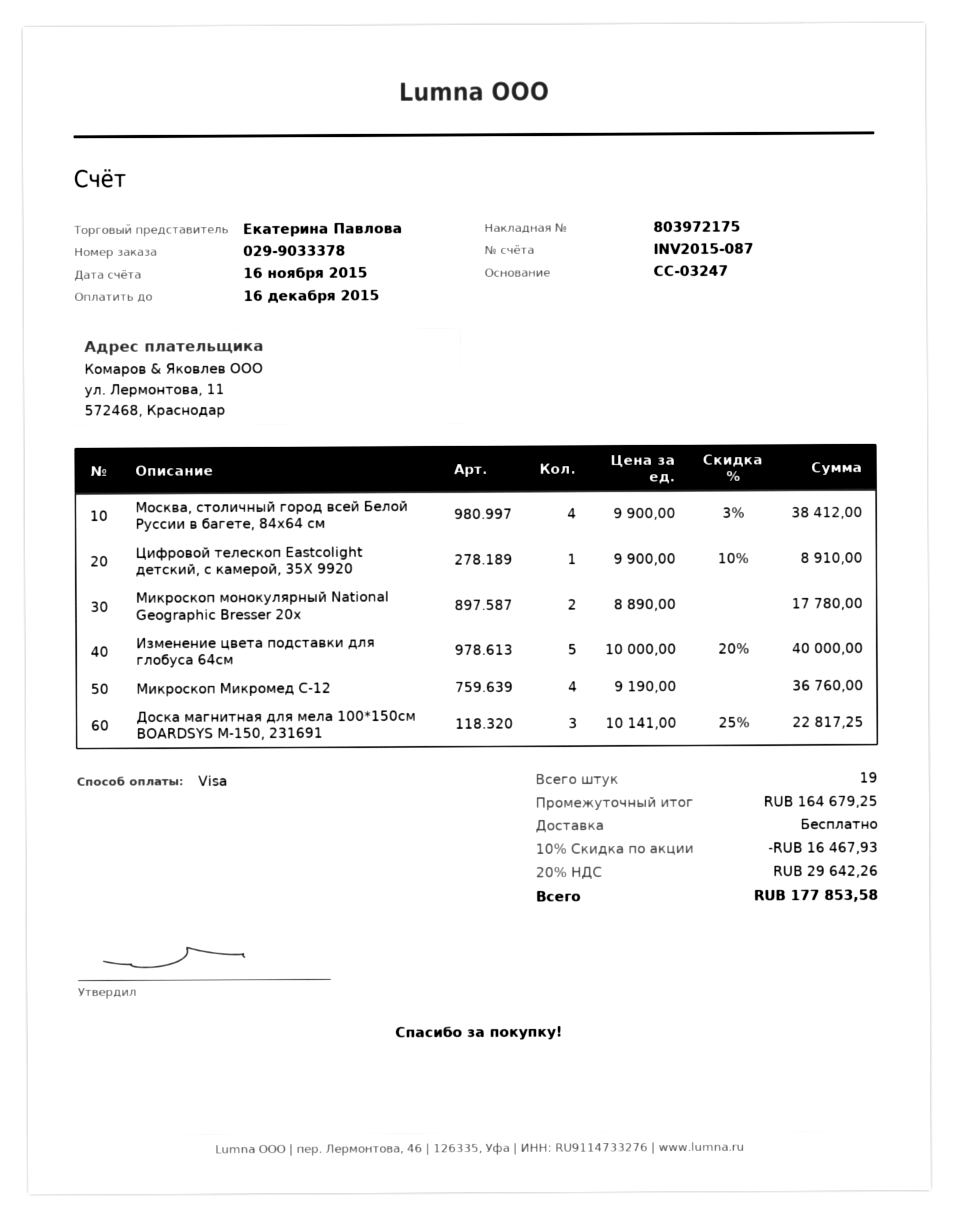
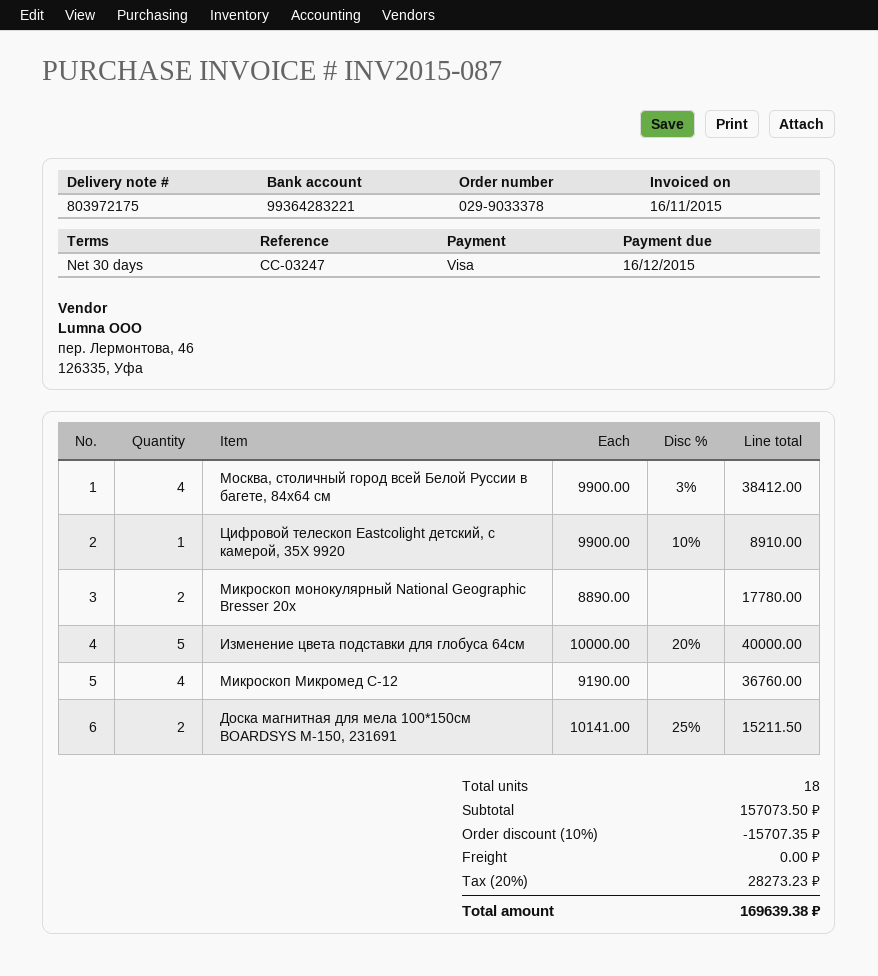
Доска магнитная для мела 100*150см BOARDSYS М-150, 231691: 3 x 10141.00 - 25% = 22817.25 -> 2 x 10141.00 - 25% = 15211.50
total quantity: 19 -> 18
subtotal: 164679.25 -> 157073.50
discount: 10% = 16467.93 -> 10% = 15707.35
tax: 20% = 29642.26 -> 20% = 28273.23
total: 177853.58 -> 169639.38

